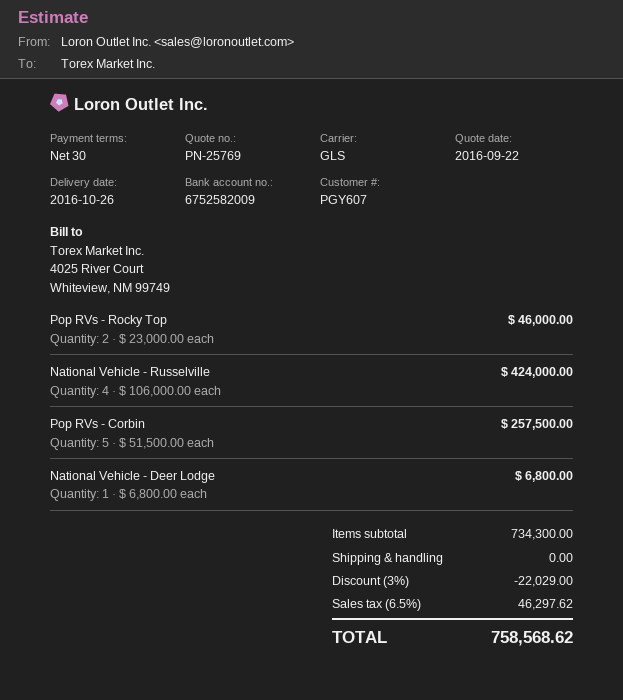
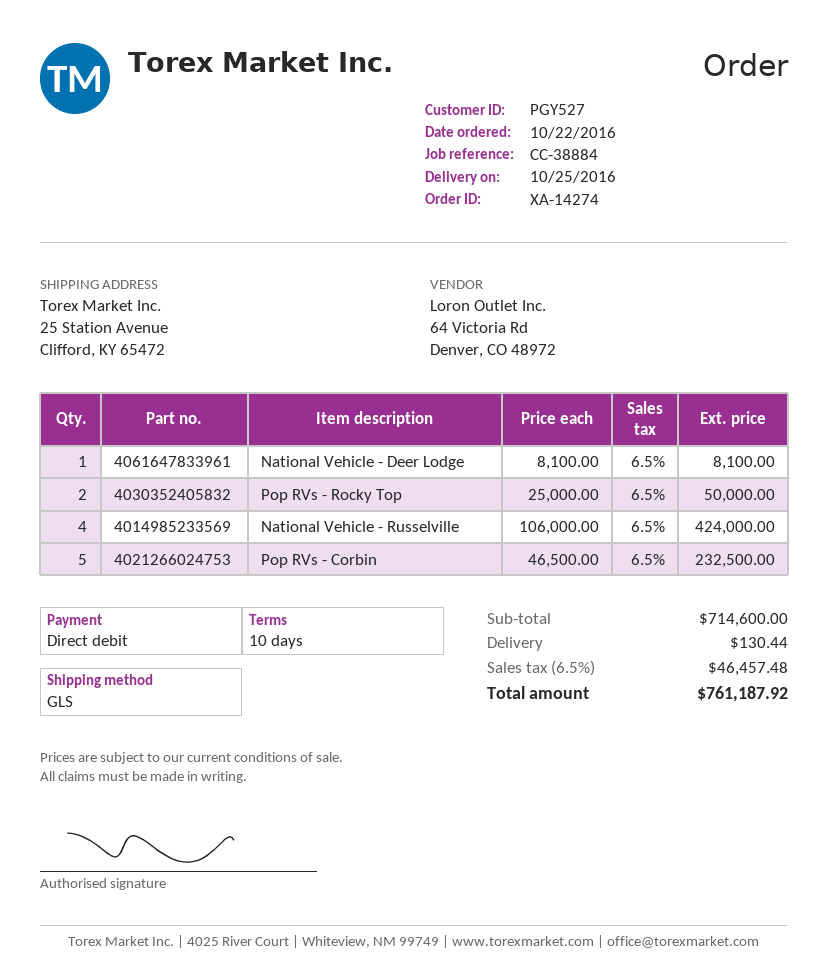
delivery date: 2016-10-26 -> 2016-10-25
payment terms: 30 days -> 10 days
customer number: PGY607 -> PGY527
Pop RVs - Rocky Top: 2 x 23000.00 = 46000.00 -> 2 x 25000.00 = 50000.00
Pop RVs - Corbin: 5 x 51500.00 = 257500.00 -> 5 x 46500.00 = 232500.00
National Vehicle - Deer Lodge: 1 x 6800.00 = 6800.00 -> 1 x 8100.00 = 8100.00
subtotal: 734300.00 -> 714600.00
discount: 3% = 22029.00 -> none
shipping: 0.00 -> 130.44
tax: 6.5% = 46297.62 -> 6.5% = 46457.48
total: 758568.62 -> 761187.92

